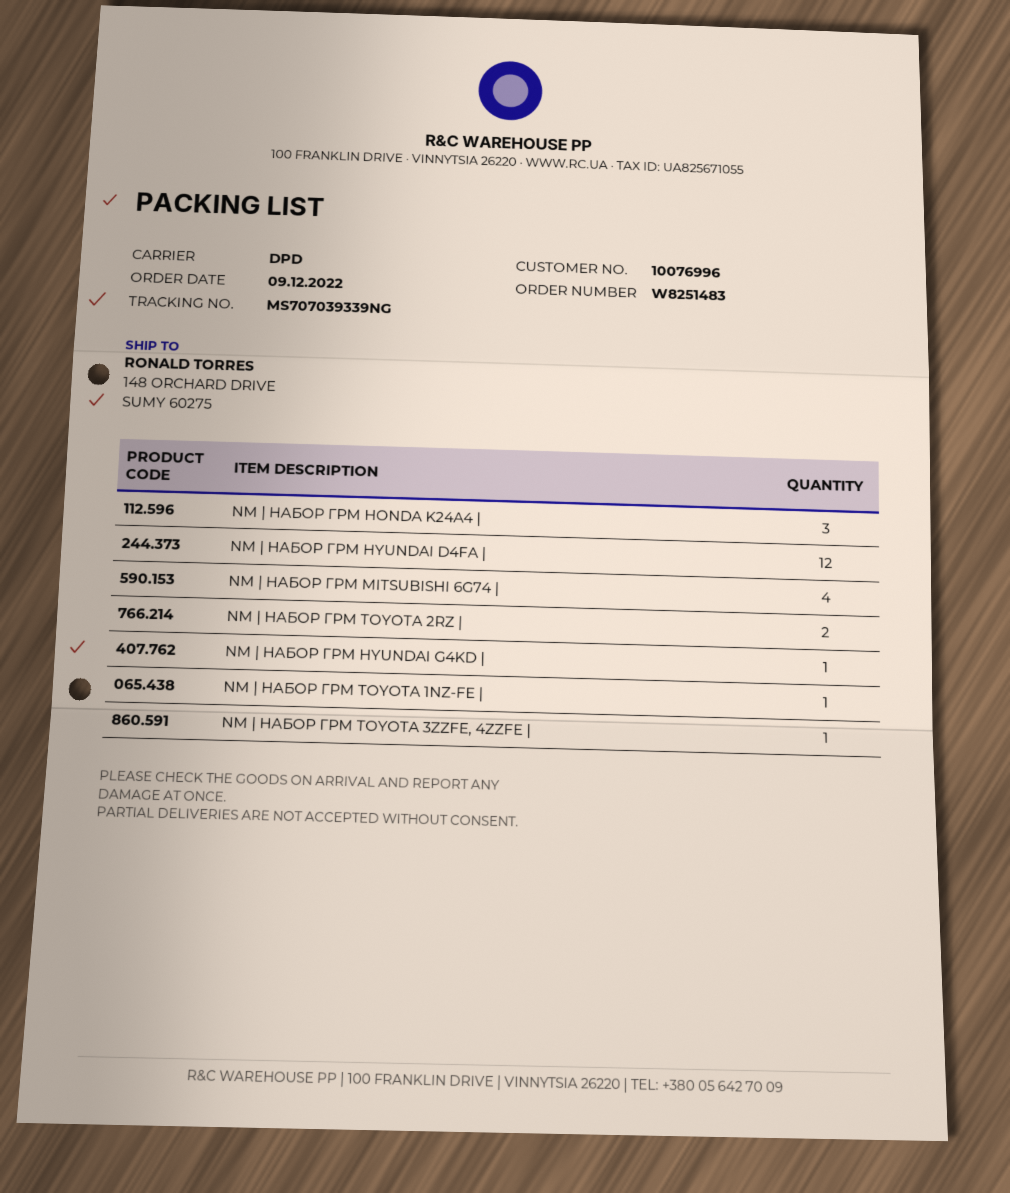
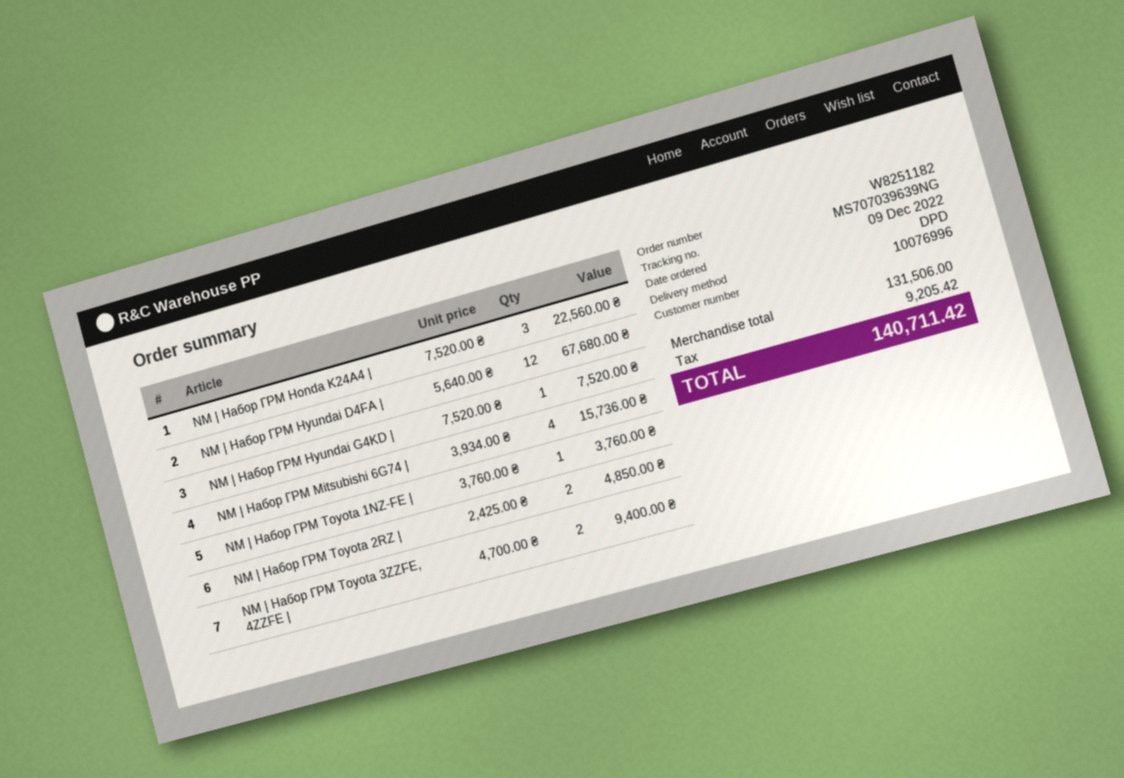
order number: W8251483 -> W8251182
tracking number: MS707039339NG -> MS707039639NG
NM | НАБОР ГРМ TOYOTA 3ZZFE, 4ZZFE |: 1 -> 2

